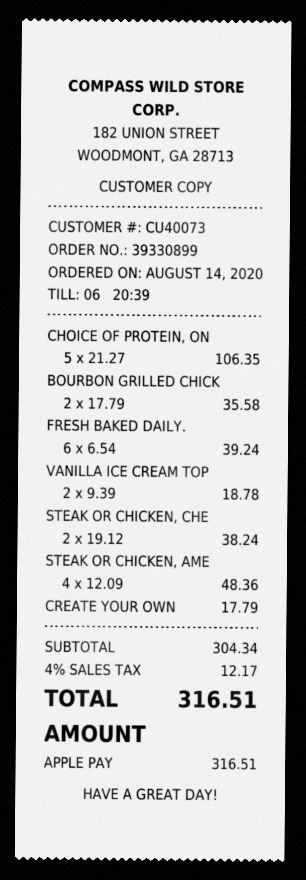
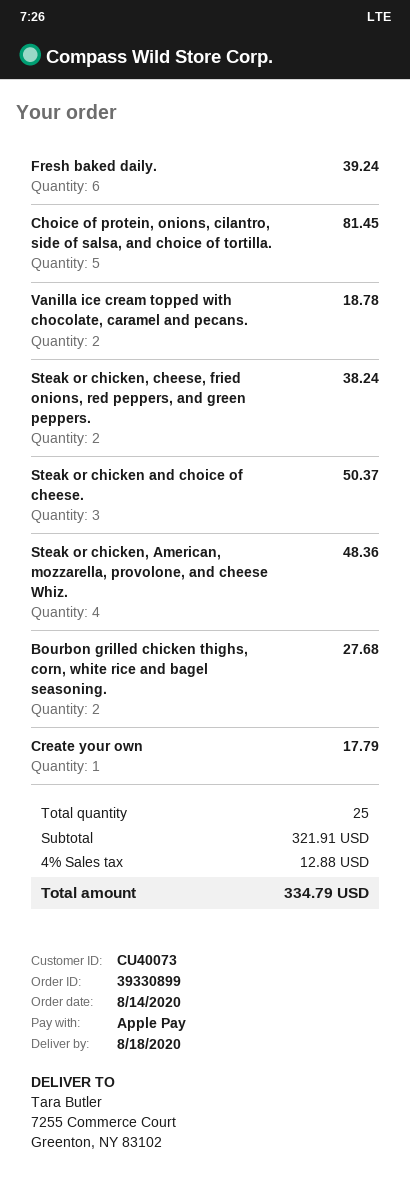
CHOICE OF PROTEIN, ON: 5 for 106.35 -> 5 for 81.45
BOURBON GRILLED CHICK: 2 for 35.58 -> 2 for 27.68
Steak or chicken and choice of cheese.: none -> 3 for 50.37
subtotal: 304.34 -> 321.91
tax: 4% = 12.17 -> 4% = 12.88
total: 316.51 -> 334.79

